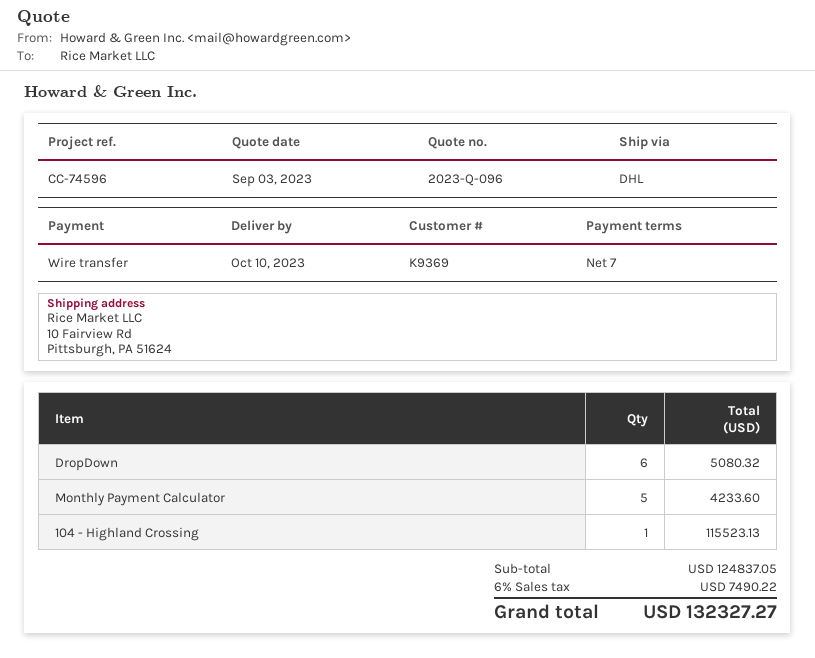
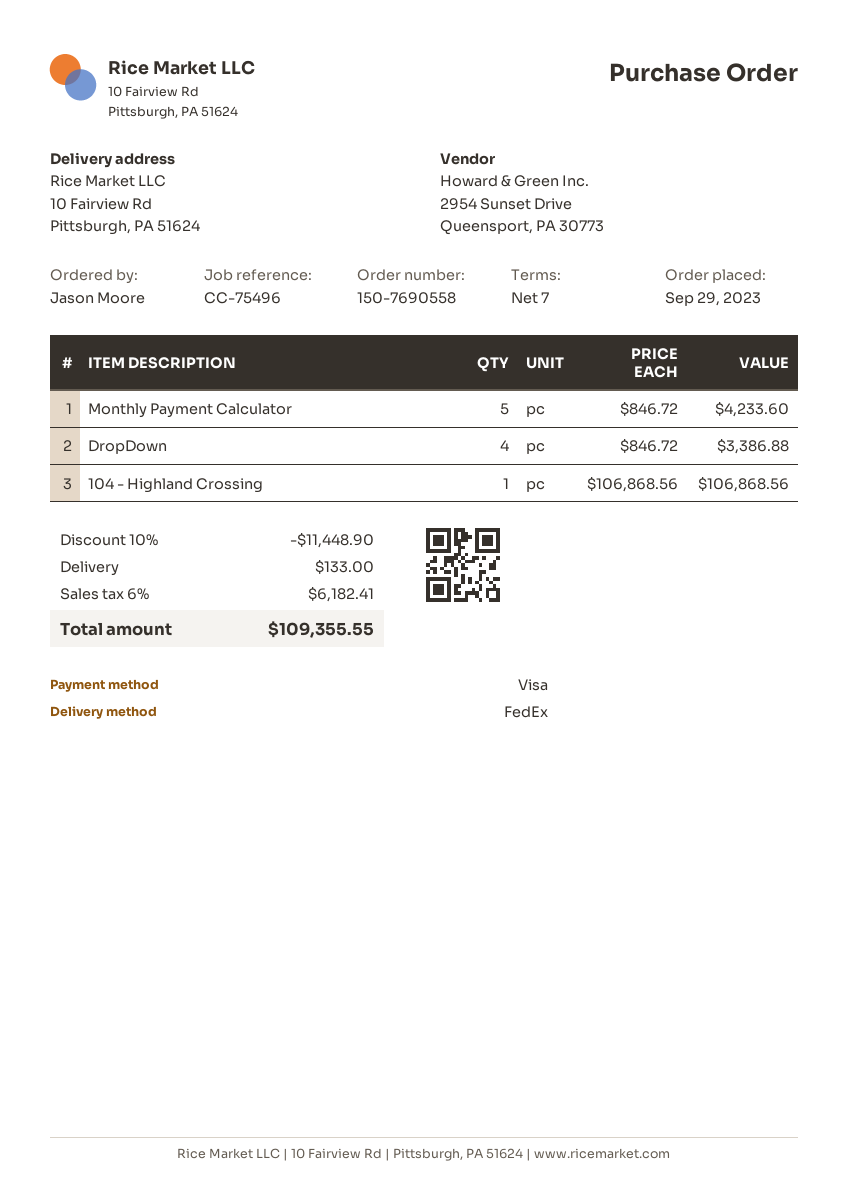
reference: CC-74596 -> CC-75496
payment method: bank transfer -> Visa
shipping method: DHL -> FedEx
DropDown: 6 for 5080.32 -> 4 for 3386.88
104 - Highland Crossing: 1 for 115523.13 -> 1 for 106868.56
discount: none -> 10% = 11448.90
shipping: none -> 133.00
tax: 6% = 7490.22 -> 6% = 6182.41
total: 132327.27 -> 109355.55

